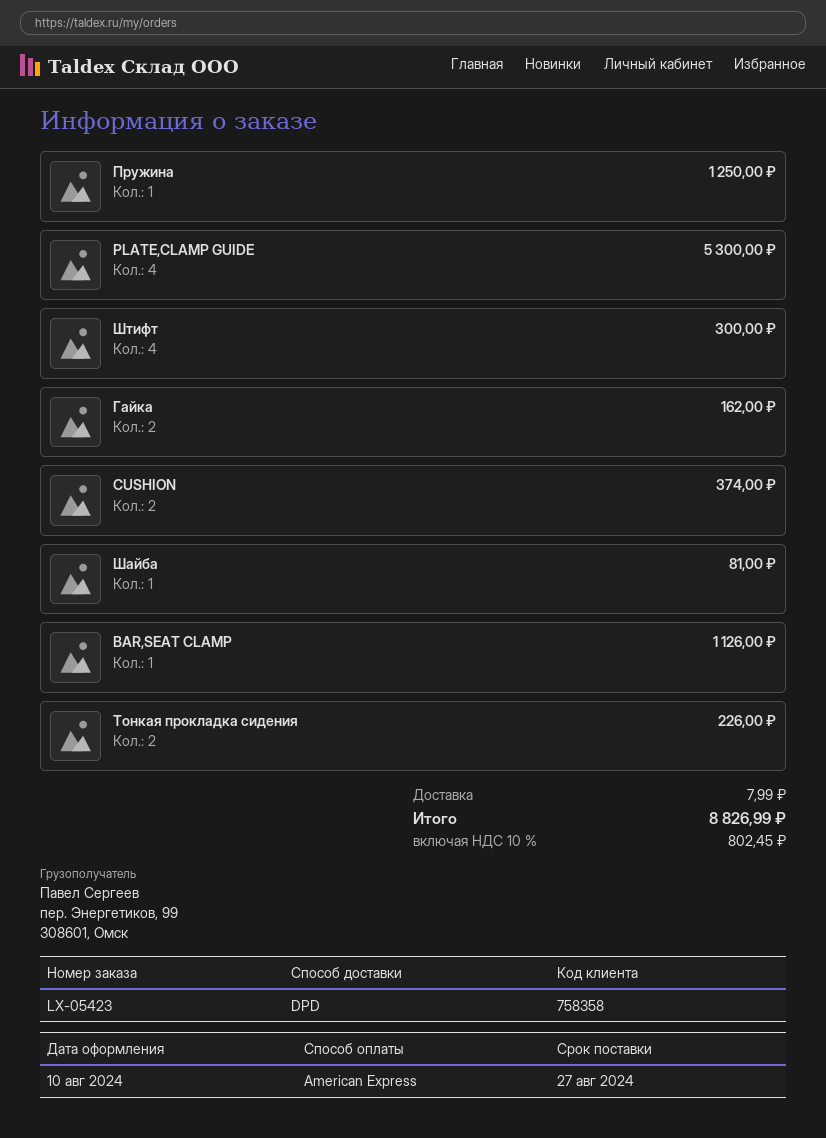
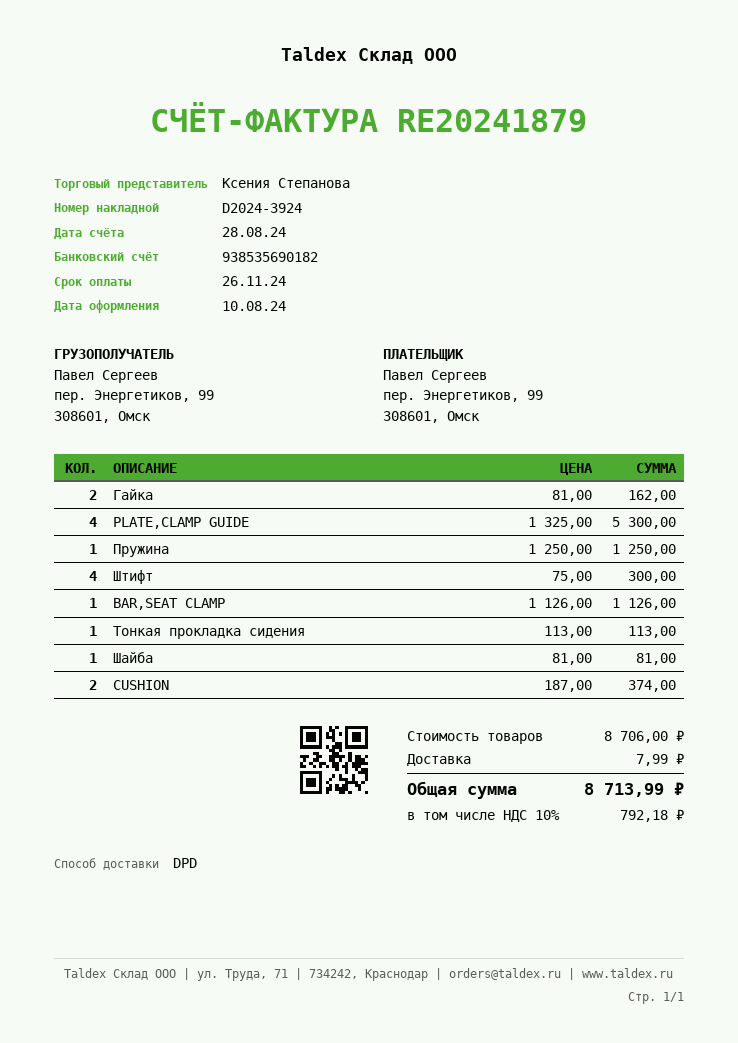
Тонкая прокладка сидения: 2 for 226.00 -> 1 for 113.00
tax: 10% = 802.45 -> 10% = 792.18
total: 8826.99 -> 8713.99

